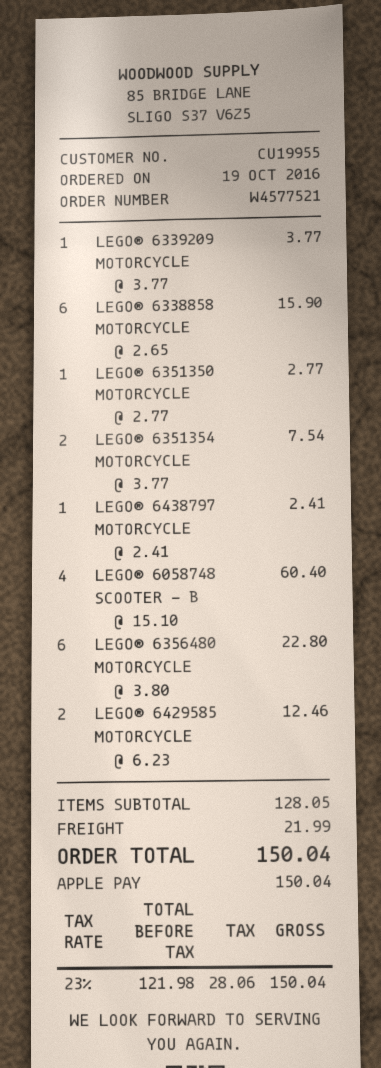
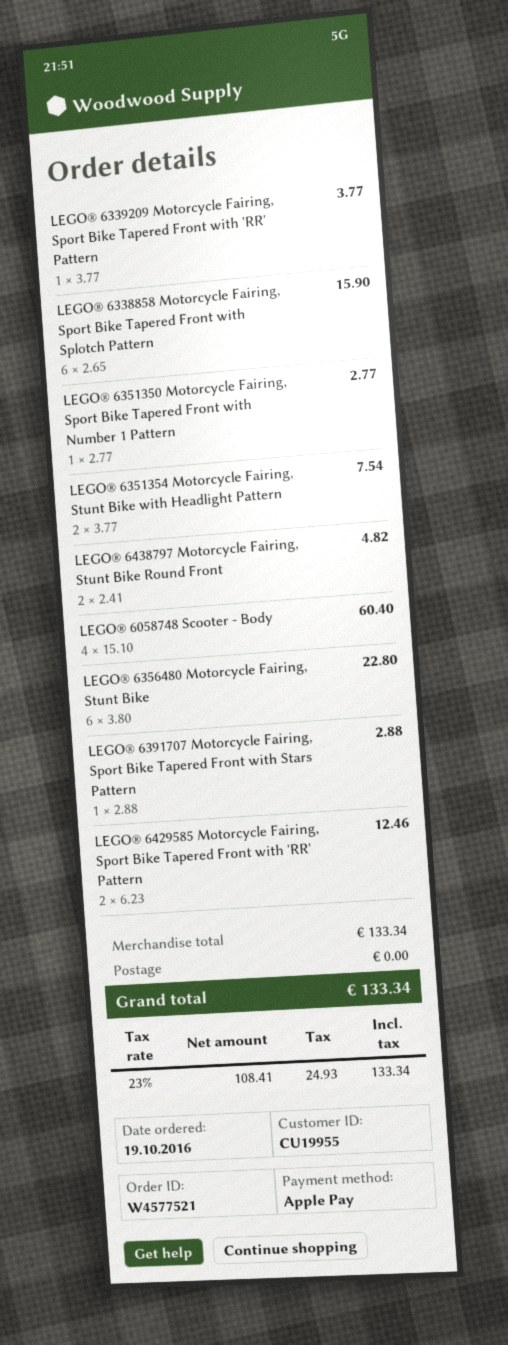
LEGO® 6438797 MOTORCYCLE: 1 x 2.41 = 2.41 -> 2 x 2.41 = 4.82
LEGO® 6391707 Motorcycle Fairing, Sport Bike Tapered Front with Stars Pattern: none -> 1 x 2.88 = 2.88
subtotal: 128.05 -> 133.34
shipping: 21.99 -> 0.00
net: 121.98 -> 108.41
tax: 23% = 28.06 -> 23% = 24.93
total: 150.04 -> 133.34

